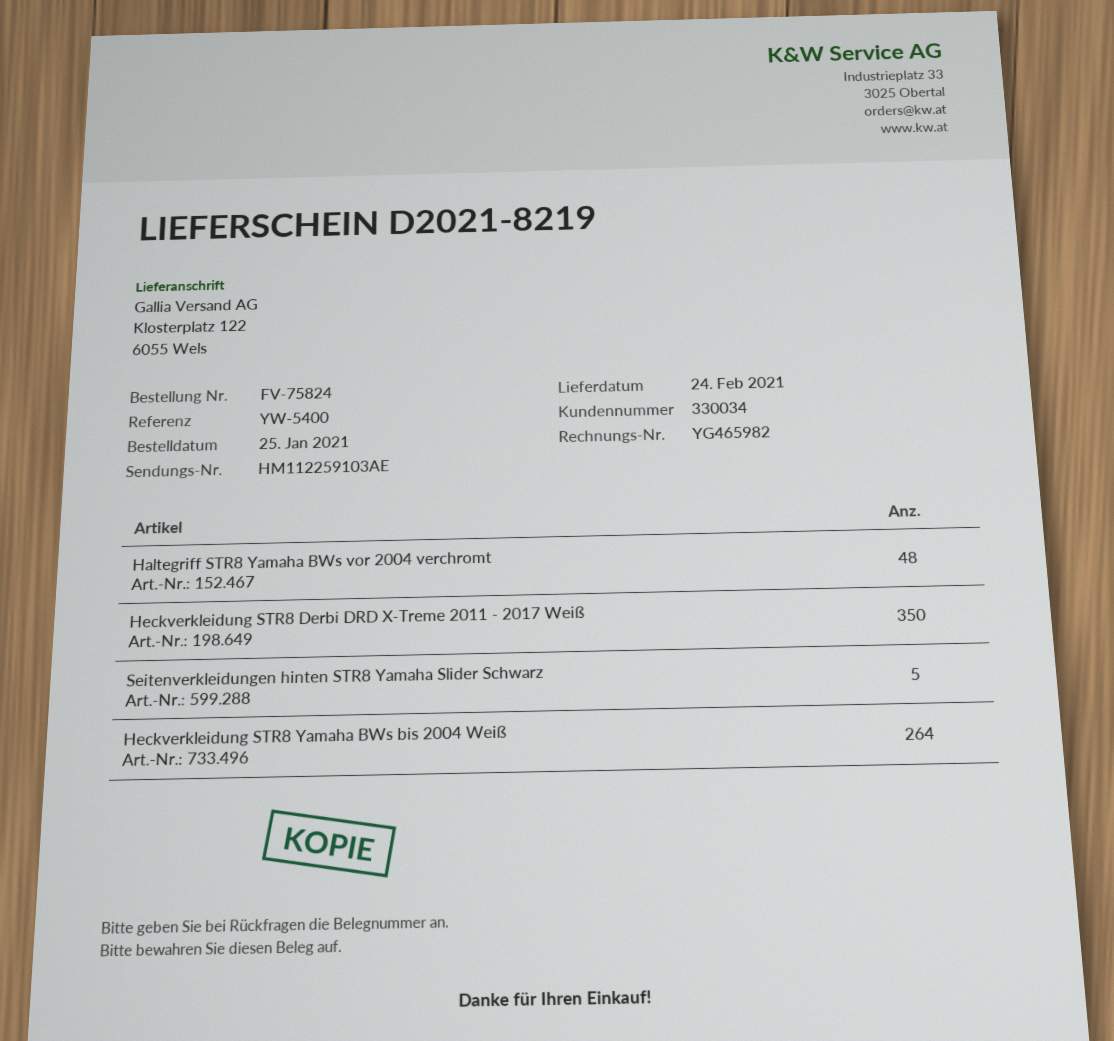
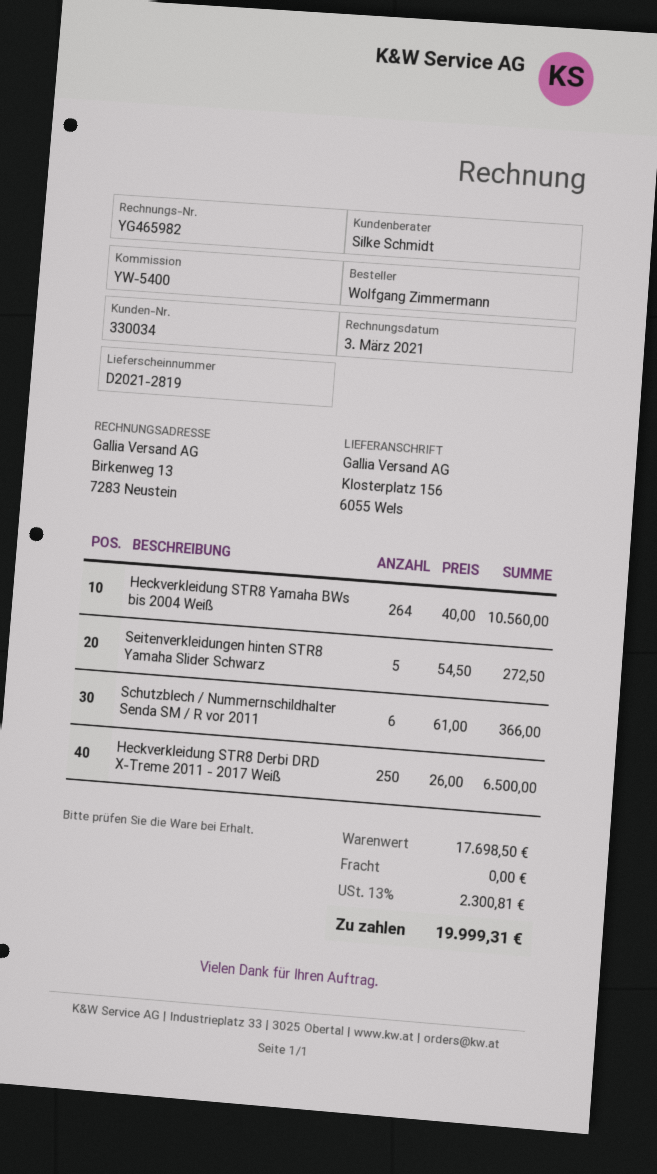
delivery note number: D2021-8219 -> D2021-2819
ship to: Klosterplatz 122, 6055 Wels -> Klosterplatz 156, 6055 Wels
Haltegriff STR8 Yamaha BWs vor 2004 verchromt: 48 -> none
Heckverkleidung STR8 Derbi DRD X-Treme 2011 - 2017 Weiß: 350 -> 250
Schutzblech / Nummernschildhalter Senda SM / R vor 2011: none -> 6

